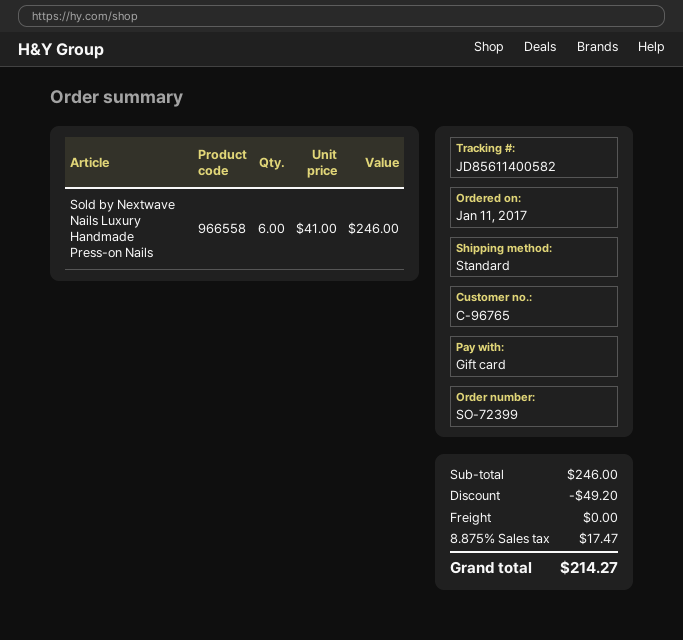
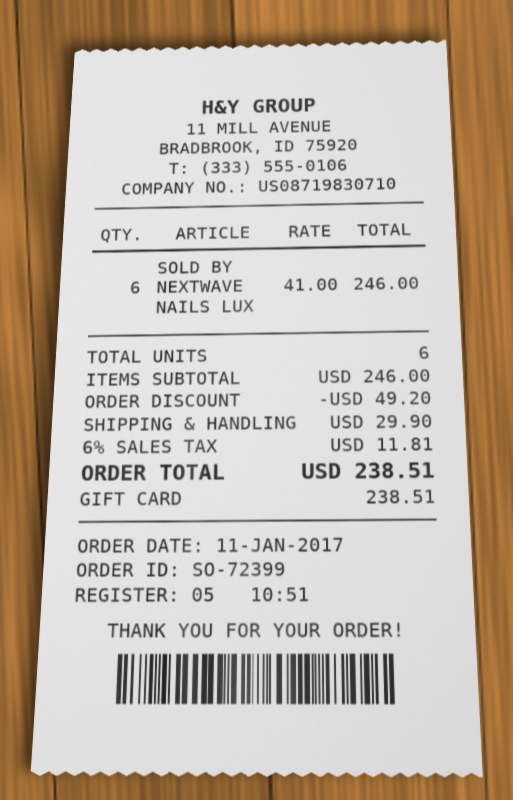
shipping: 0.00 -> 29.90
tax: 8.875% = 17.47 -> 6% = 11.81
total: 214.27 -> 238.51

